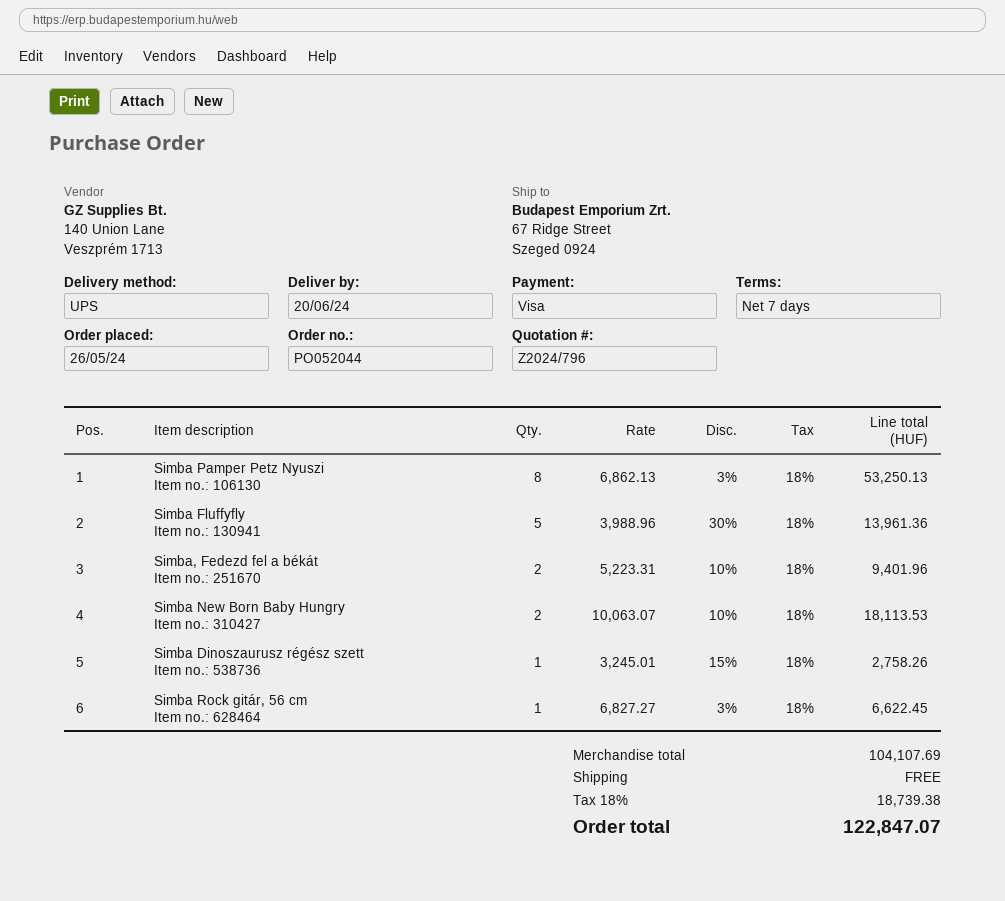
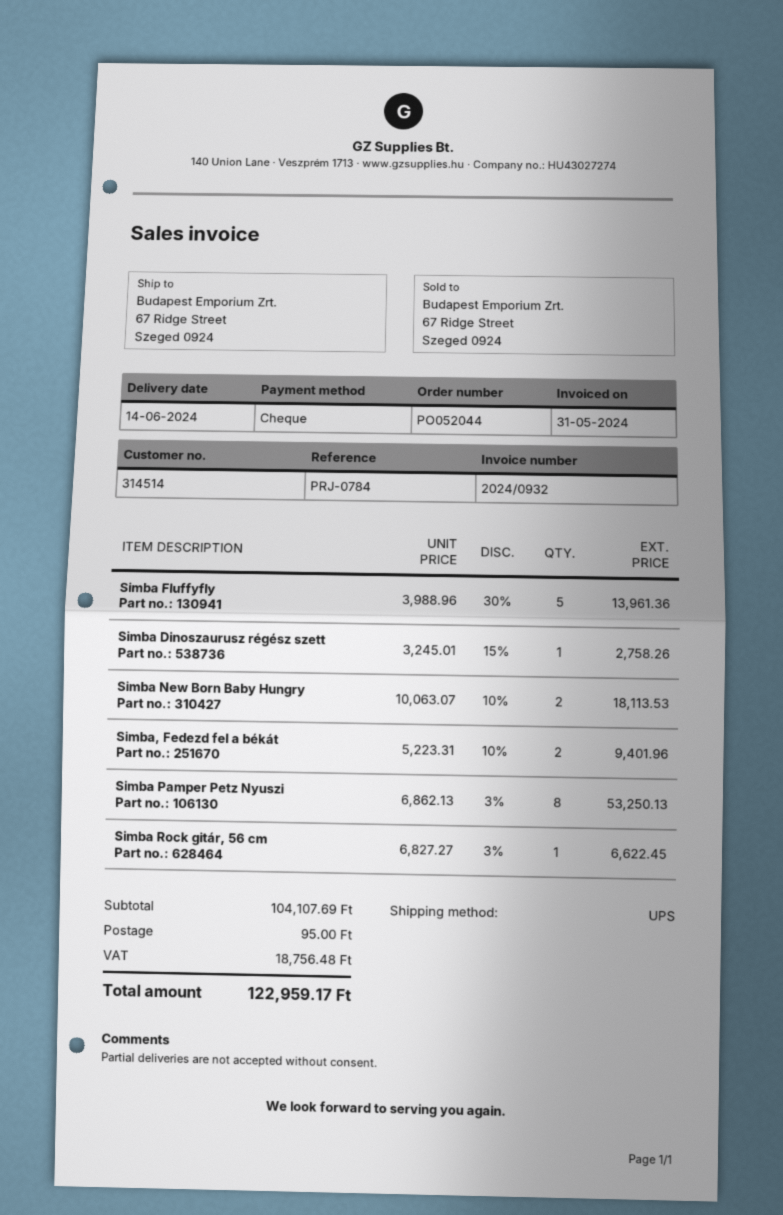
delivery date: 2024-06-20 -> 2024-06-14
payment method: Visa -> cheque
shipping: 0.00 -> 95.00
tax: 18739.38 -> 18756.48
total: 122847.07 -> 122959.17

